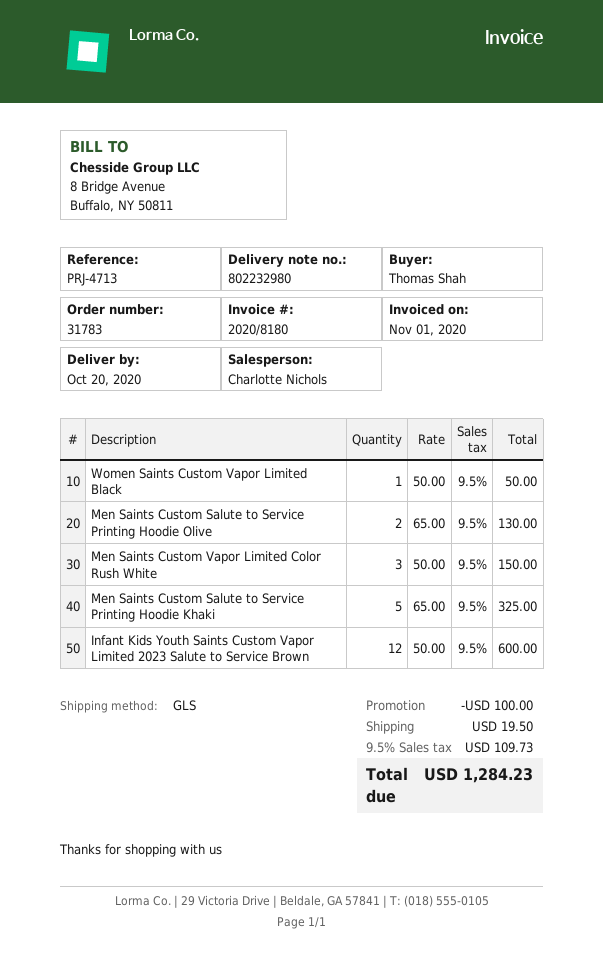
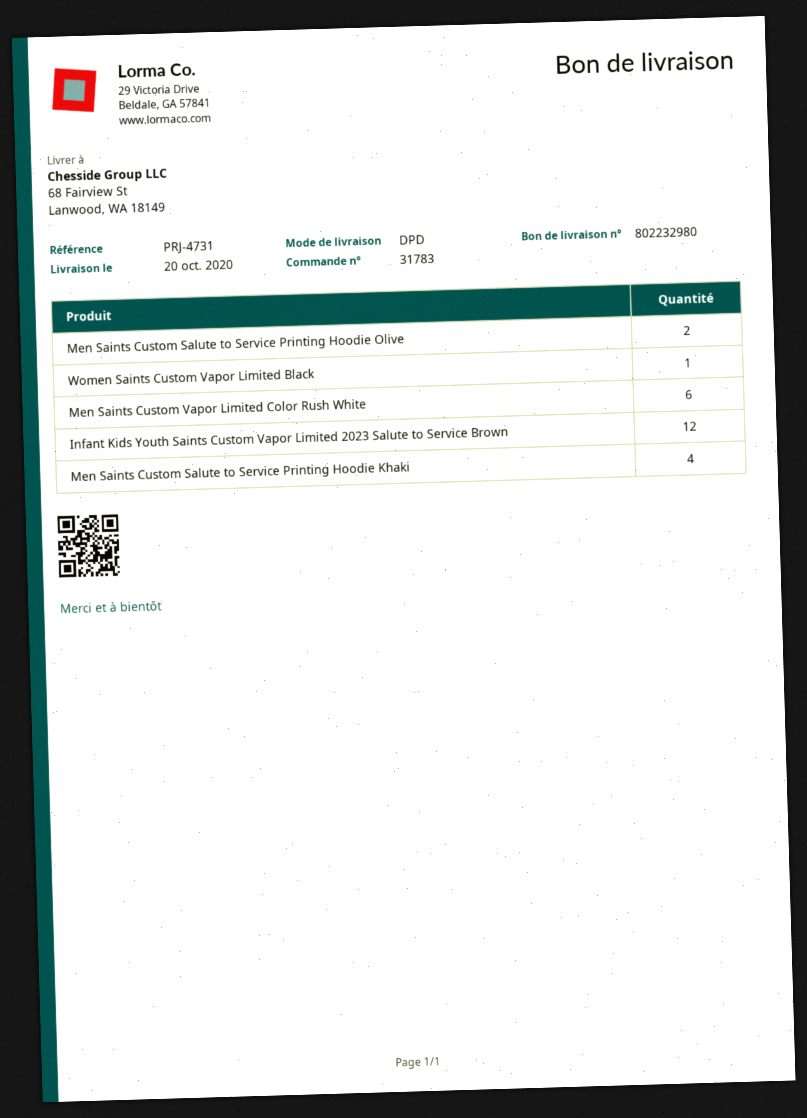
reference: PRJ-4713 -> PRJ-4731
shipping method: GLS -> DPD
Men Saints Custom Vapor Limited Color Rush White: 3 -> 6
Men Saints Custom Salute to Service Printing Hoodie Khaki: 5 -> 4

